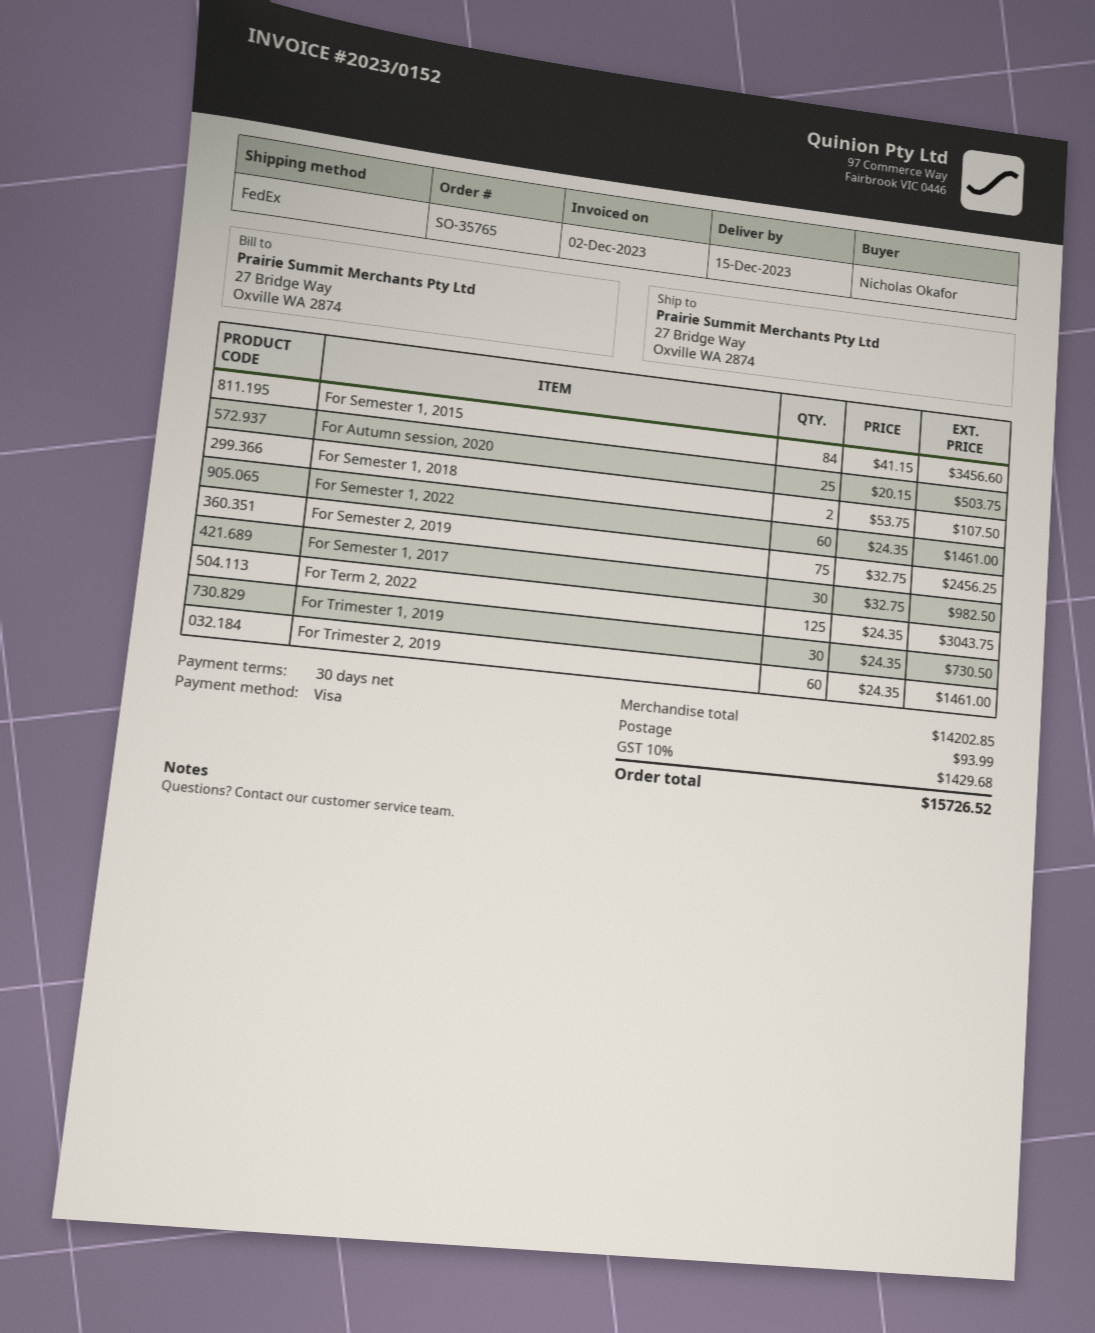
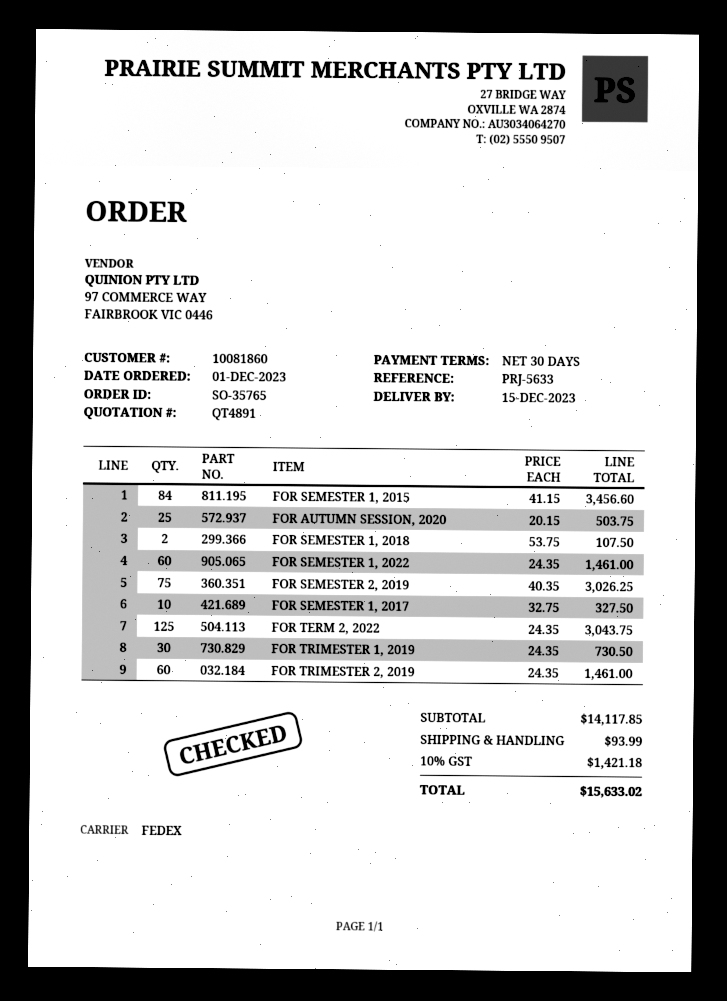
For Semester 2, 2019: 75 x 32.75 = 2456.25 -> 75 x 40.35 = 3026.25
For Semester 1, 2017: 30 x 32.75 = 982.50 -> 10 x 32.75 = 327.50
subtotal: 14202.85 -> 14117.85
tax: 10% = 1429.68 -> 10% = 1421.18
total: 15726.52 -> 15633.02

